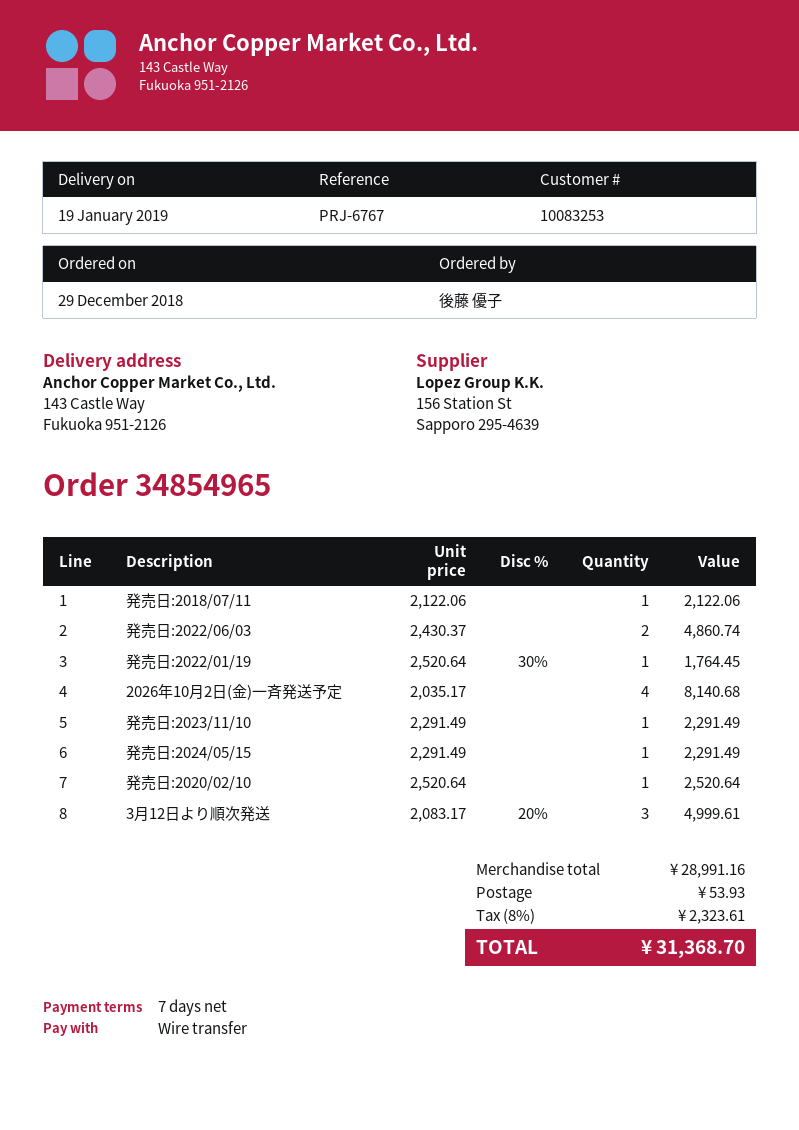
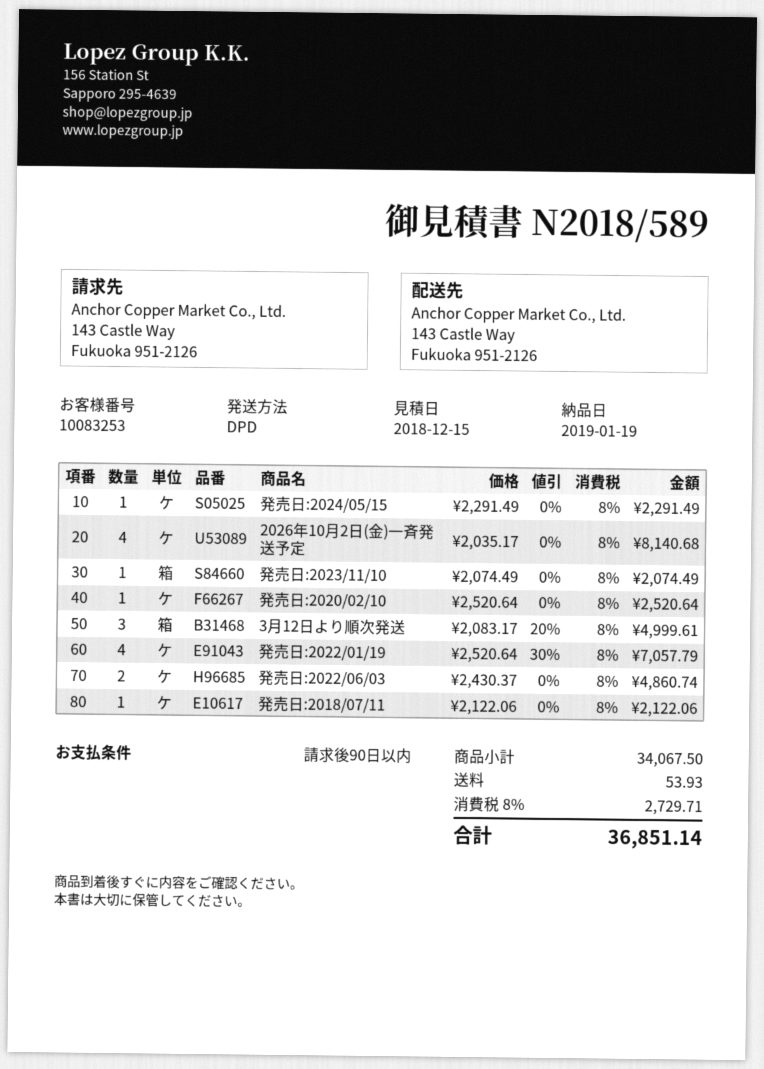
payment terms: 7 days -> 90 days
発売日:2022/01/19: 1 x 2520.64 - 30% = 1764.45 -> 4 x 2520.64 - 30% = 7057.79
発売日:2023/11/10: 1 x 2291.49 = 2291.49 -> 1 x 2074.49 = 2074.49
subtotal: 28991.16 -> 34067.50
tax: 8% = 2323.61 -> 8% = 2729.71
total: 31368.70 -> 36851.14

